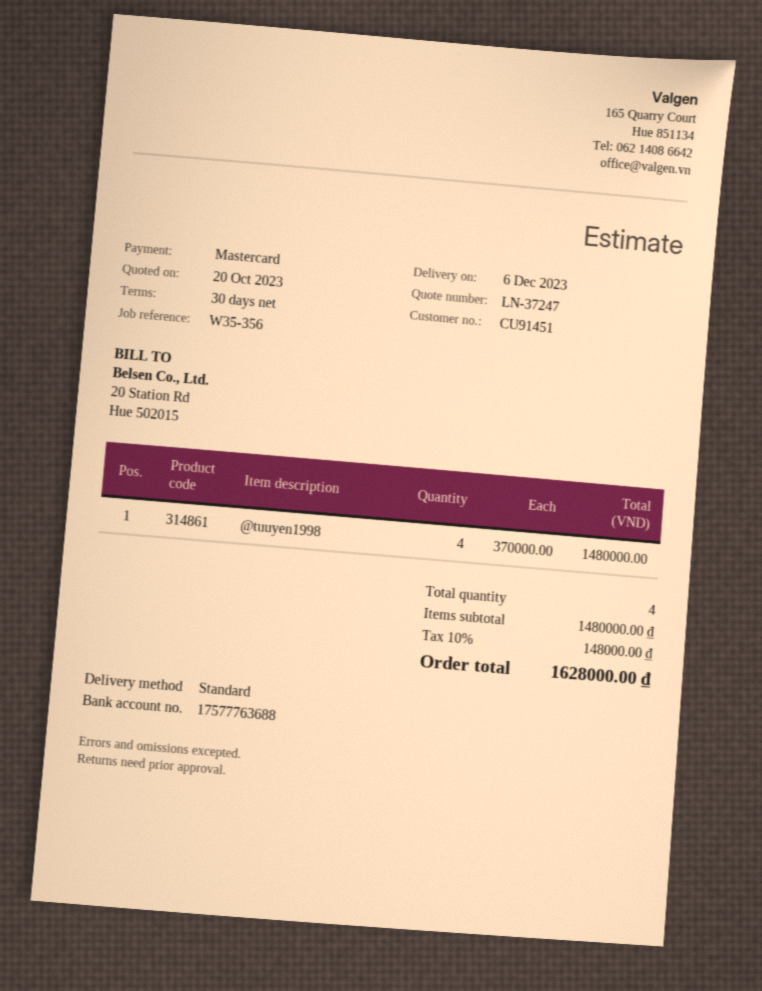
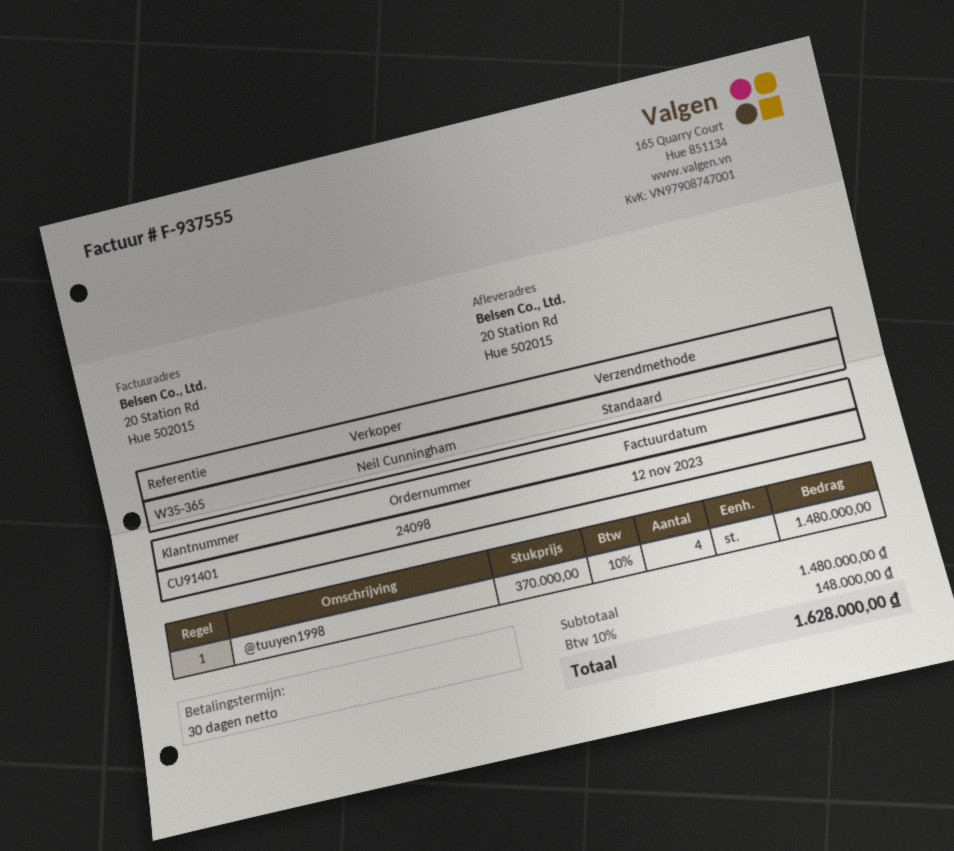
customer number: CU91451 -> CU91401
reference: W35-356 -> W35-365

